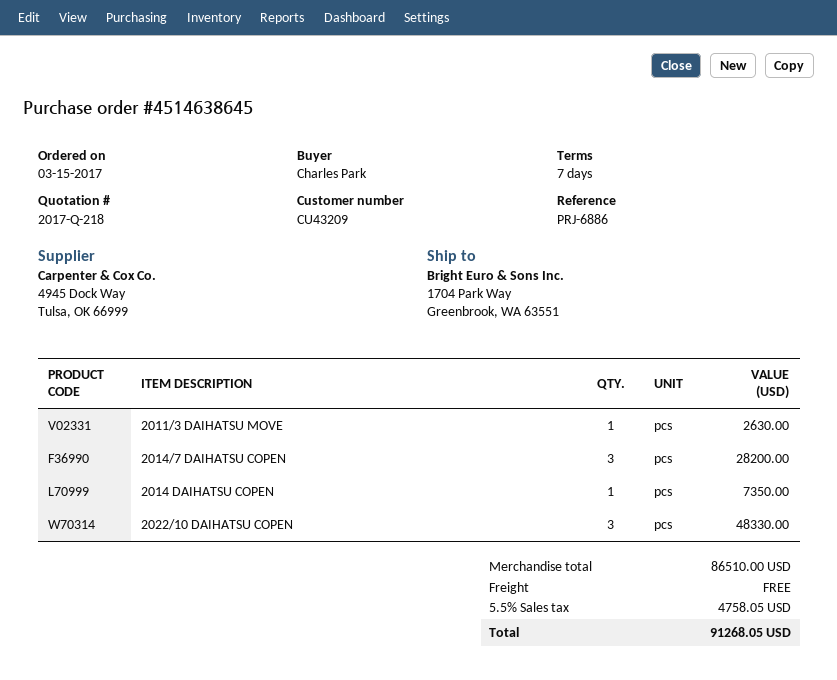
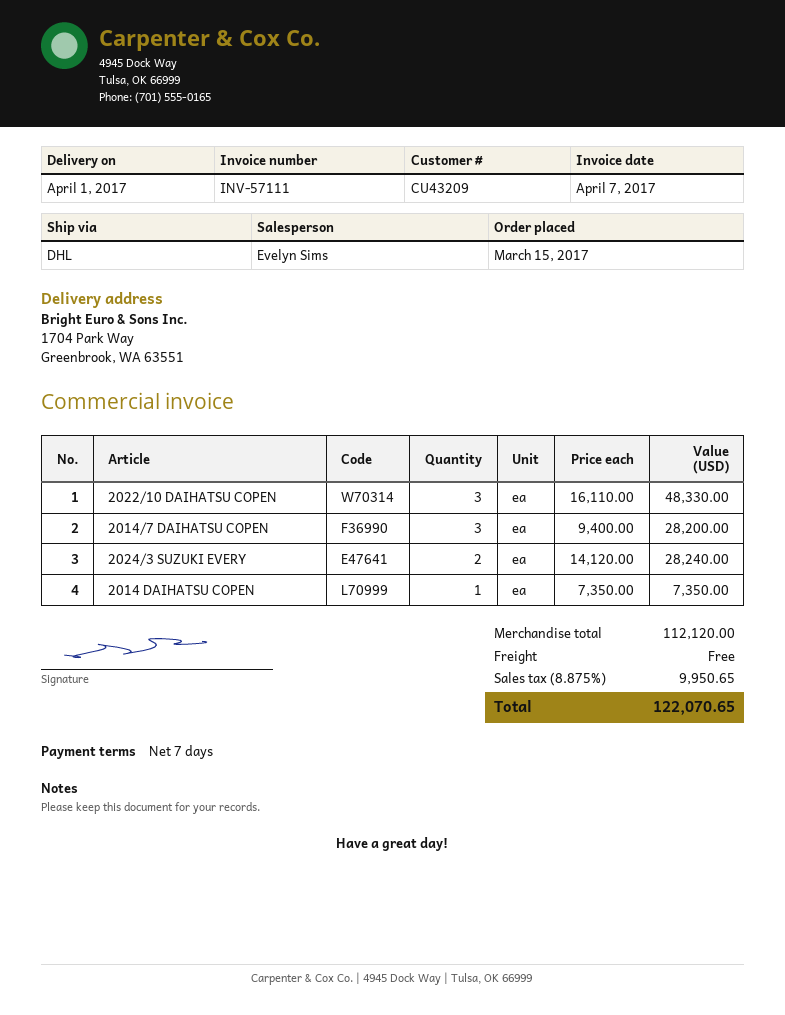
2011/3 DAIHATSU MOVE: 1 for 2630.00 -> none
2024/3 SUZUKI EVERY: none -> 2 for 28240.00
subtotal: 86510.00 -> 112120.00
tax: 5.5% = 4758.05 -> 8.875% = 9950.65
total: 91268.05 -> 122070.65

